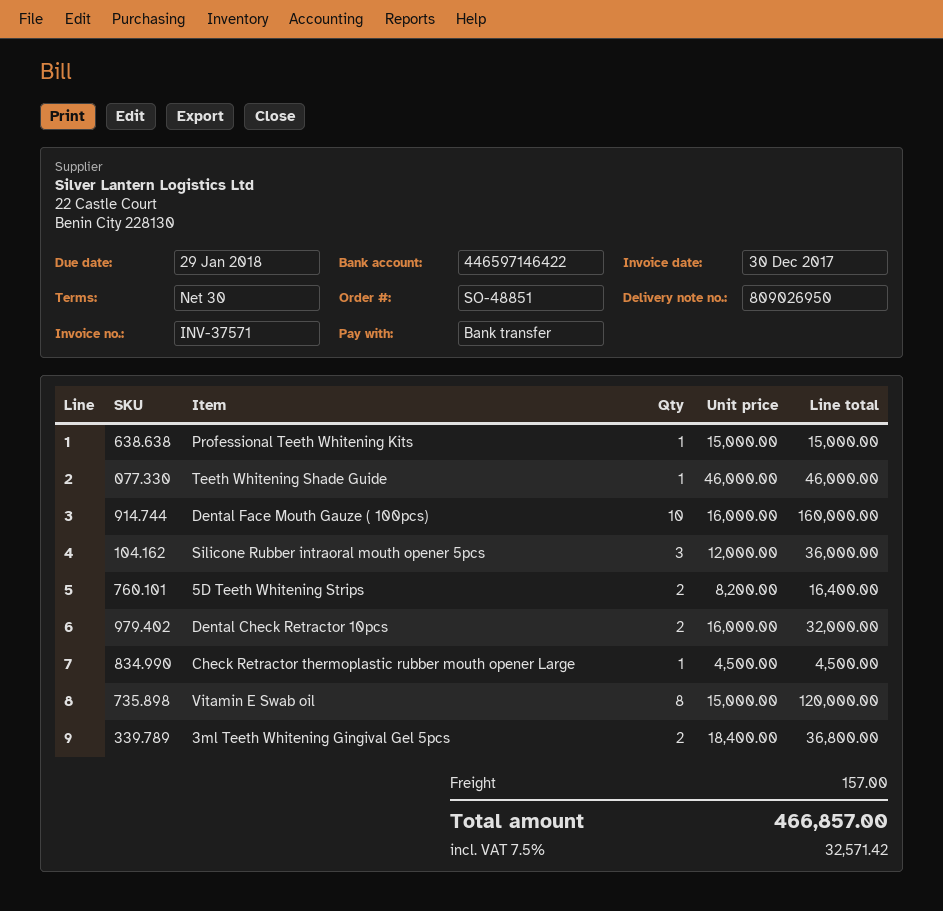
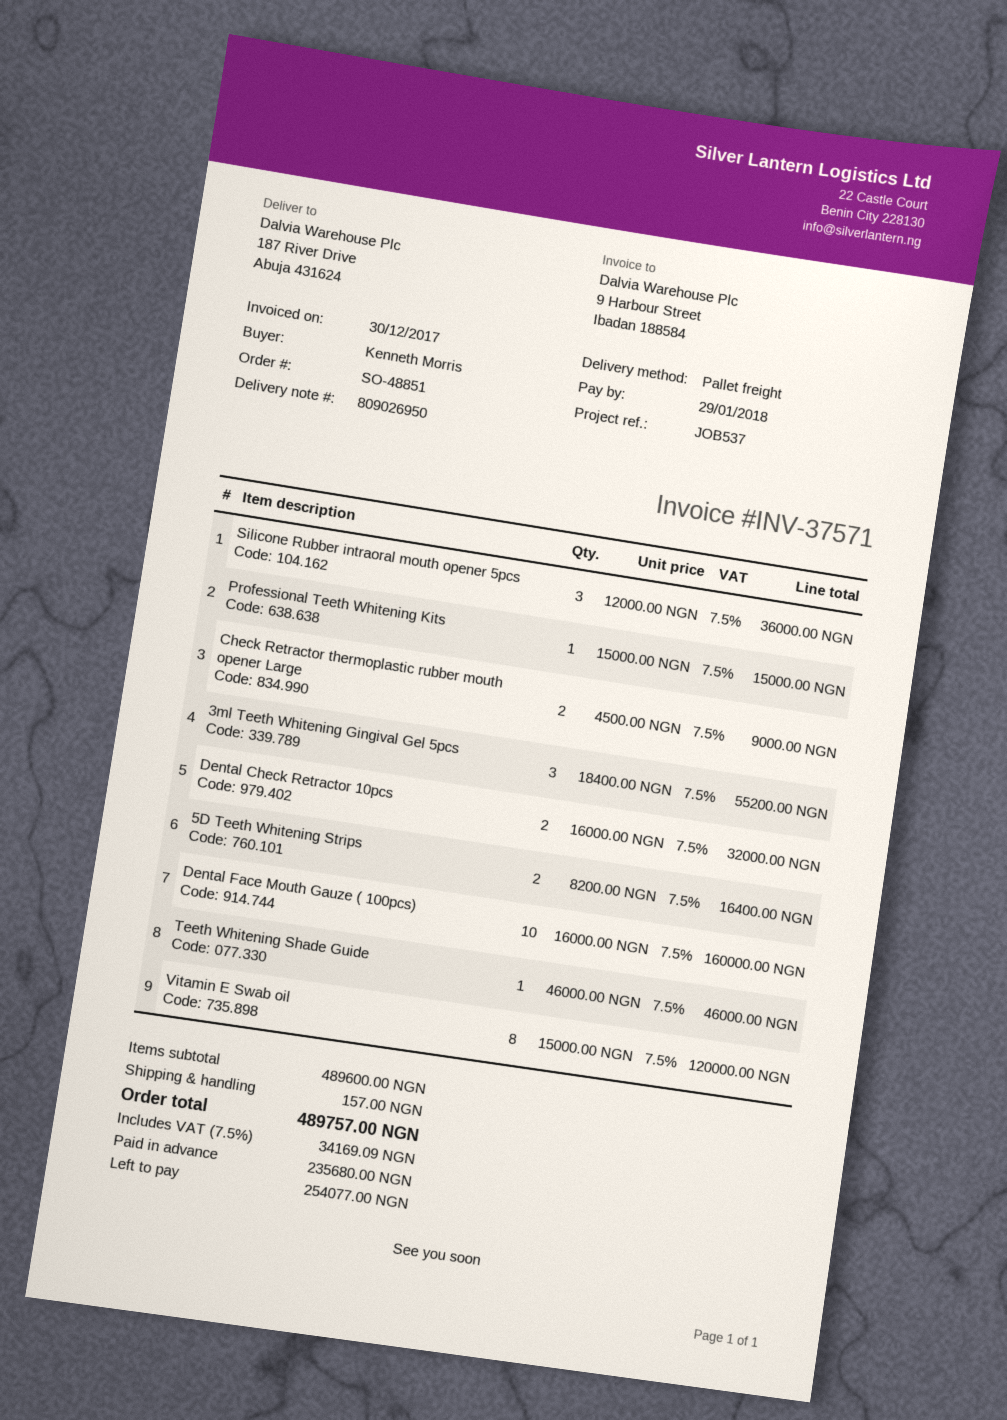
Check Retractor thermoplastic rubber mouth opener Large: 1 x 4500.00 = 4500.00 -> 2 x 4500.00 = 9000.00
3ml Teeth Whitening Gingival Gel 5pcs: 2 x 18400.00 = 36800.00 -> 3 x 18400.00 = 55200.00
tax: 7.5% = 32571.42 -> 7.5% = 34169.09
total: 466857.00 -> 489757.00

